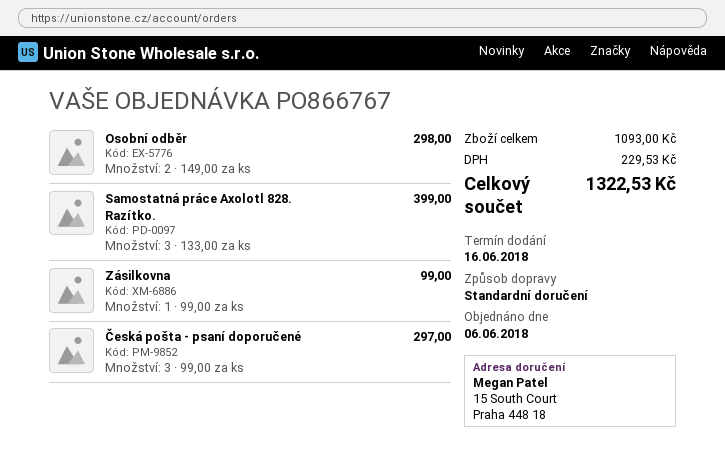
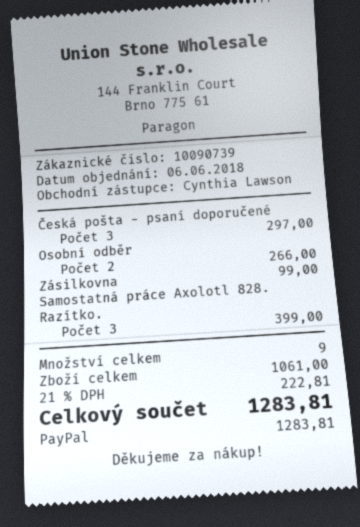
Osobní odběr: 2 for 298.00 -> 2 for 266.00
subtotal: 1093.00 -> 1061.00
tax: 229.53 -> 222.81
total: 1322.53 -> 1283.81

